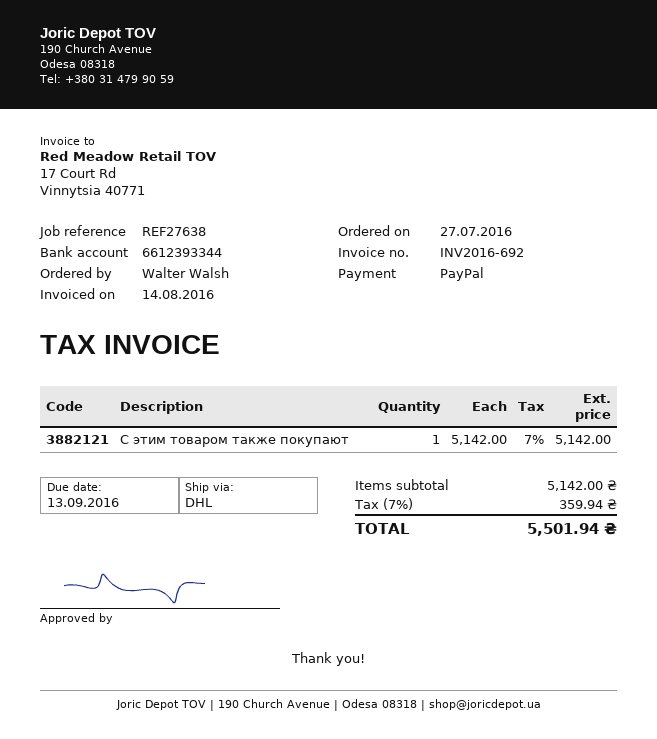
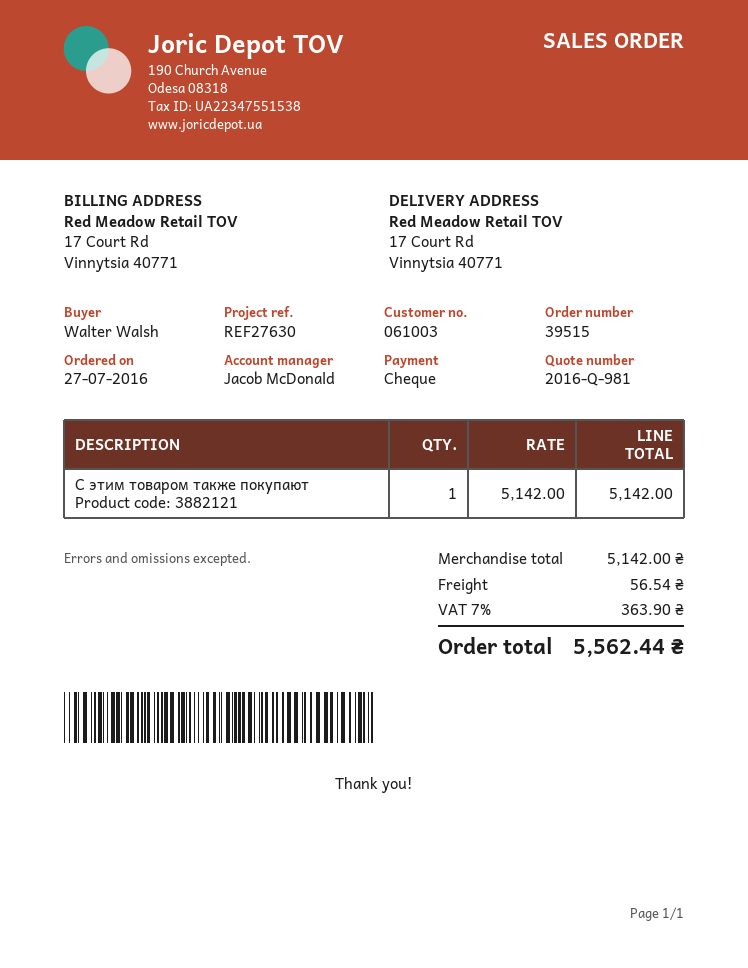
reference: REF27638 -> REF27630
payment method: PayPal -> cheque
shipping: none -> 56.54
tax: 7% = 359.94 -> 7% = 363.90
total: 5501.94 -> 5562.44

